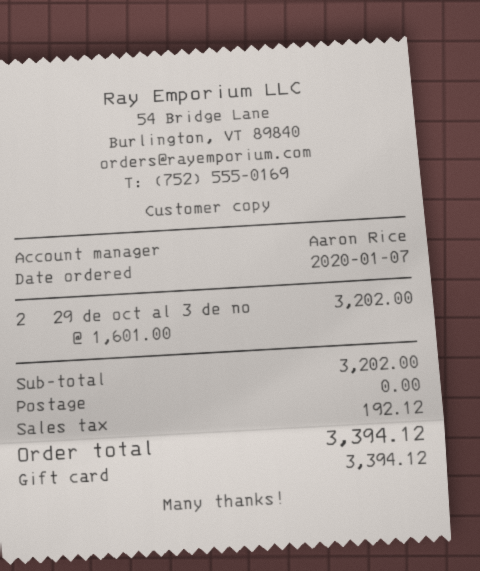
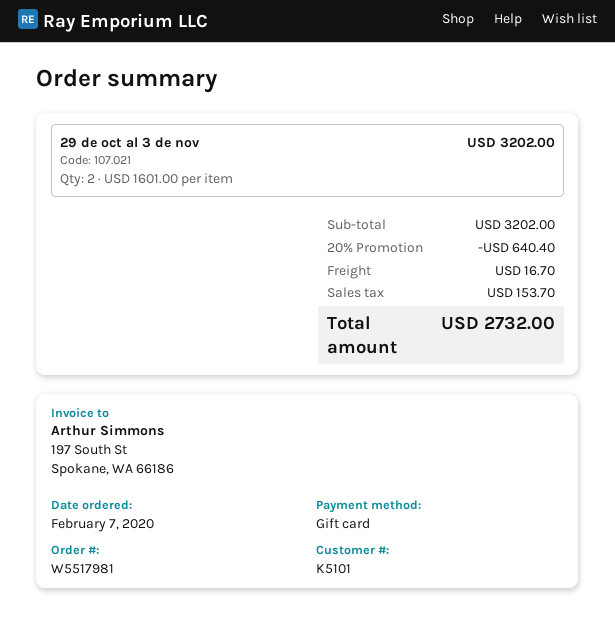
order date: 2020-01-07 -> 2020-02-07
discount: none -> 20% = 640.40
shipping: 0.00 -> 16.70
tax: 192.12 -> 153.70
total: 3394.12 -> 2732.00

